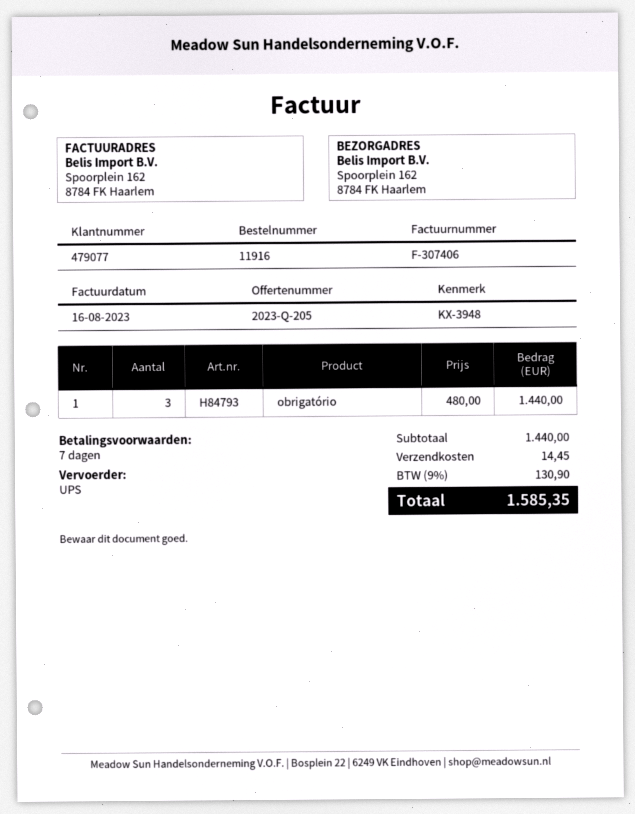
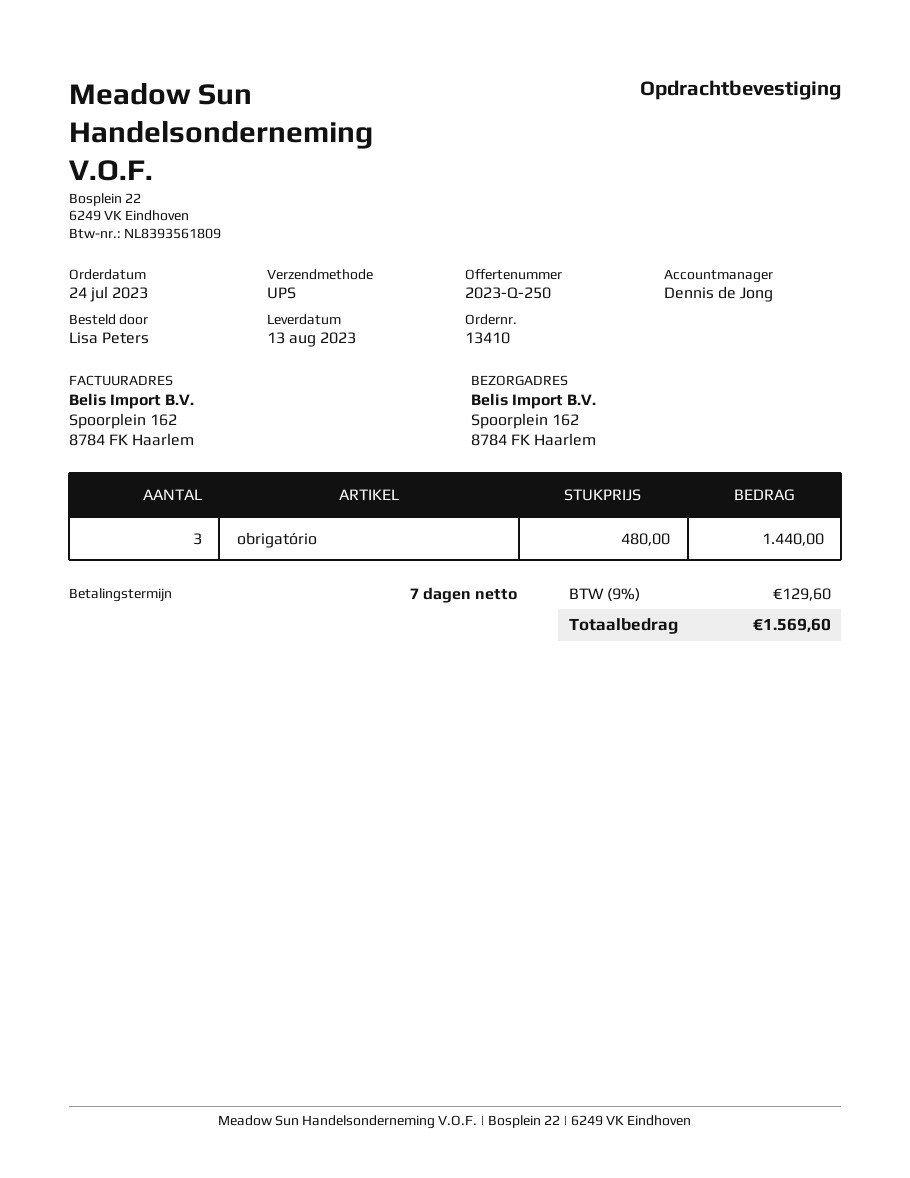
quote number: 2023-Q-205 -> 2023-Q-250
order number: 11916 -> 13410
shipping: 14.45 -> none
tax: 9% = 130.90 -> 9% = 129.60
total: 1585.35 -> 1569.60

